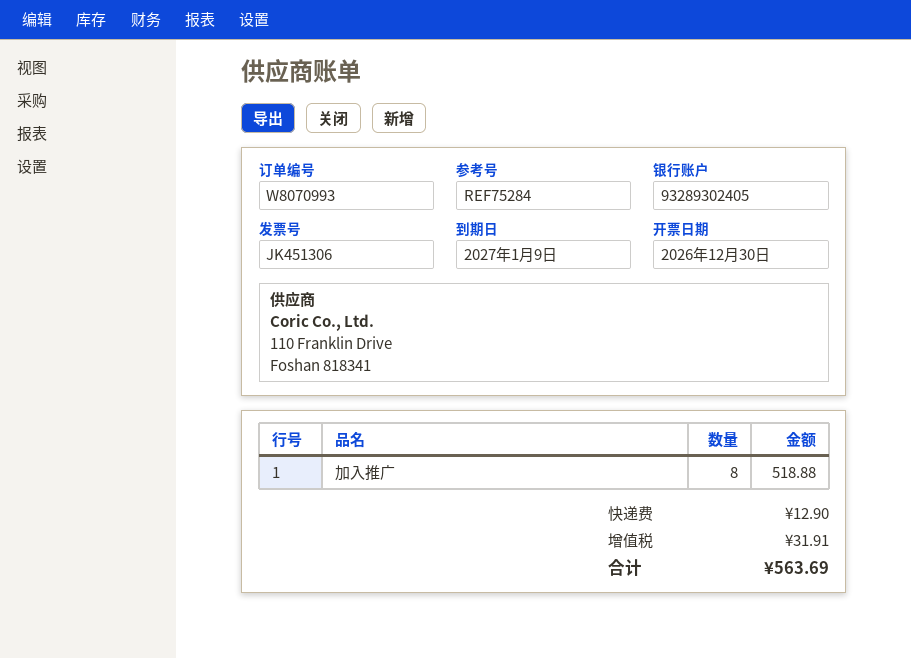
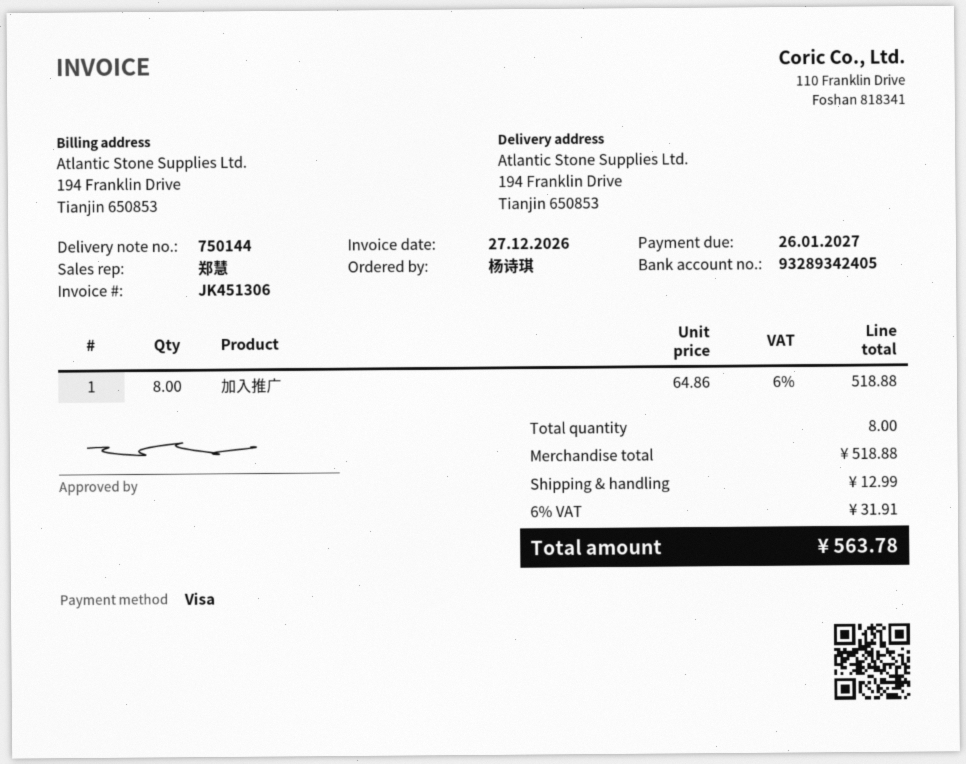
invoice date: 2026-12-30 -> 2026-12-27
due date: 2027-01-09 -> 2027-01-26
bank account: 93289302405 -> 93289342405
shipping: 12.90 -> 12.99
total: 563.69 -> 563.78

